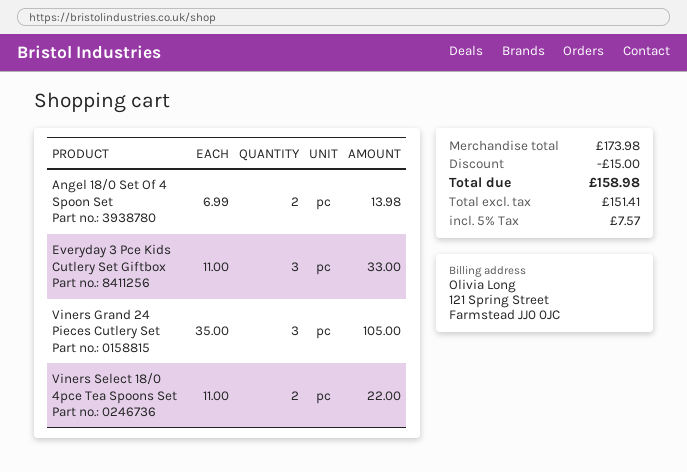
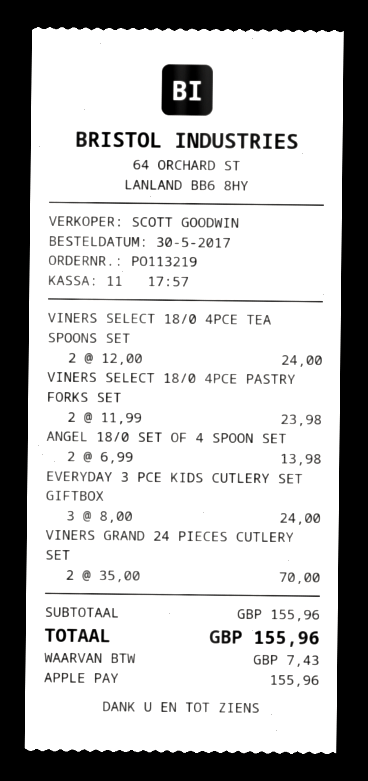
Everyday 3 Pce Kids Cutlery Set Giftbox: 3 x 11.00 = 33.00 -> 3 x 8.00 = 24.00
Viners Grand 24 Pieces Cutlery Set: 3 x 35.00 = 105.00 -> 2 x 35.00 = 70.00
Viners Select 18/0 4pce Tea Spoons Set: 2 x 11.00 = 22.00 -> 2 x 12.00 = 24.00
VINERS SELECT 18/0 4PCE PASTRY FORKS SET: none -> 2 x 11.99 = 23.98
subtotal: 173.98 -> 155.96
discount: 15.00 -> none
tax: 7.57 -> 7.43
total: 158.98 -> 155.96

